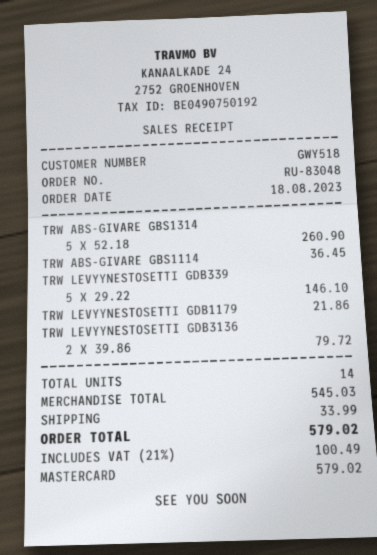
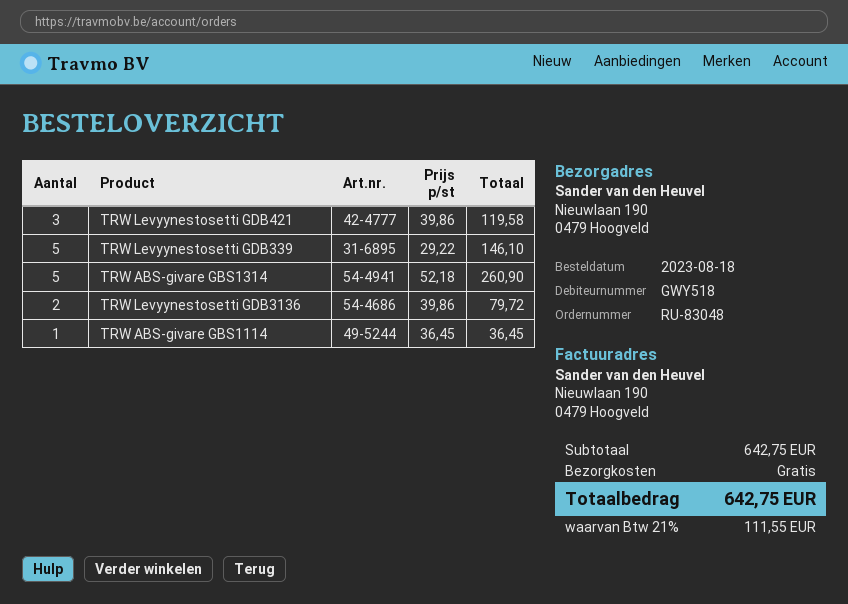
TRW LEVYYNESTOSETTI GDB1179: 1 x 21.86 = 21.86 -> none
TRW Levyynestosetti GDB421: none -> 3 x 39.86 = 119.58
subtotal: 545.03 -> 642.75
shipping: 33.99 -> 0.00
tax: 21% = 100.49 -> 21% = 111.55
total: 579.02 -> 642.75

